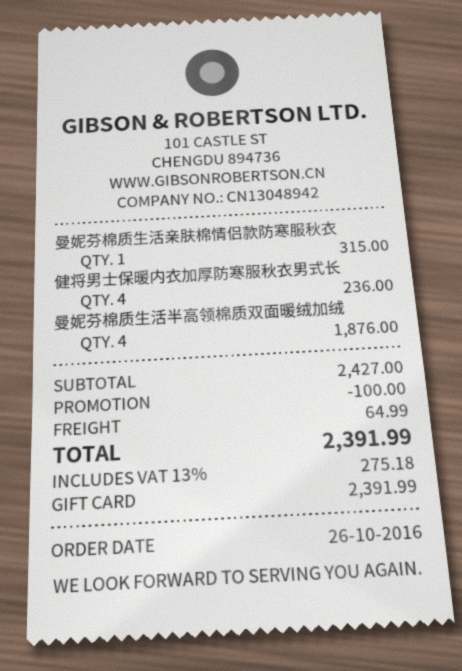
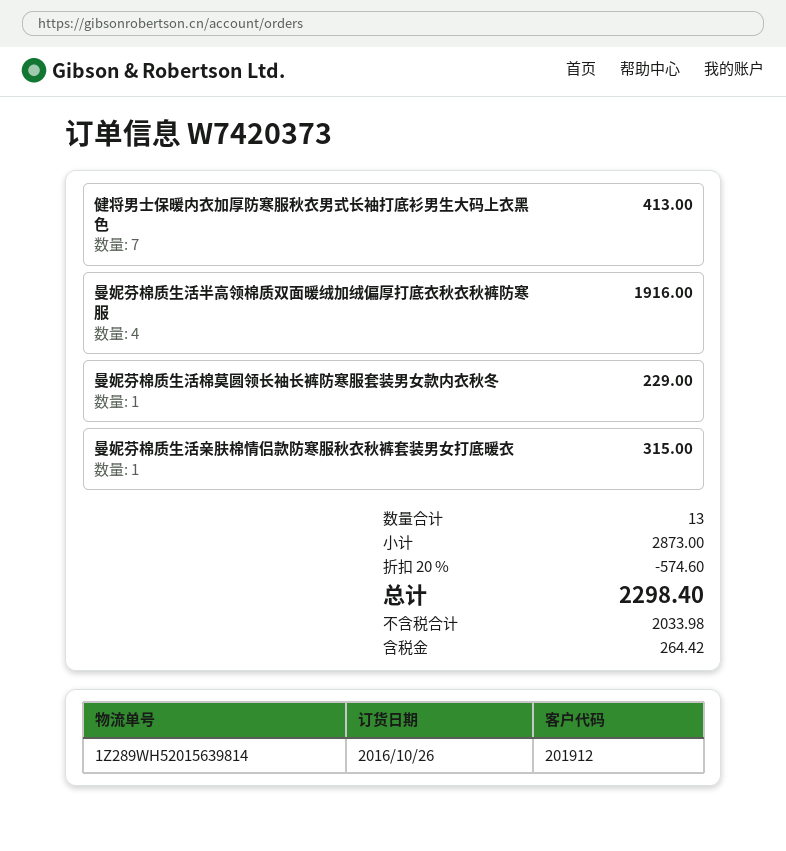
健将男士保暖内衣加厚防寒服秋衣男式长: 4 for 236.00 -> 7 for 413.00
曼妮芬棉质生活半高领棉质双面暖绒加绒: 4 for 1876.00 -> 4 for 1916.00
曼妮芬棉质生活棉莫圆领长袖长裤防寒服套装男女款内衣秋冬: none -> 1 for 229.00
subtotal: 2427.00 -> 2873.00
discount: 100.00 -> 574.60
shipping: 64.99 -> none
tax: 275.18 -> 264.42
total: 2391.99 -> 2298.40

